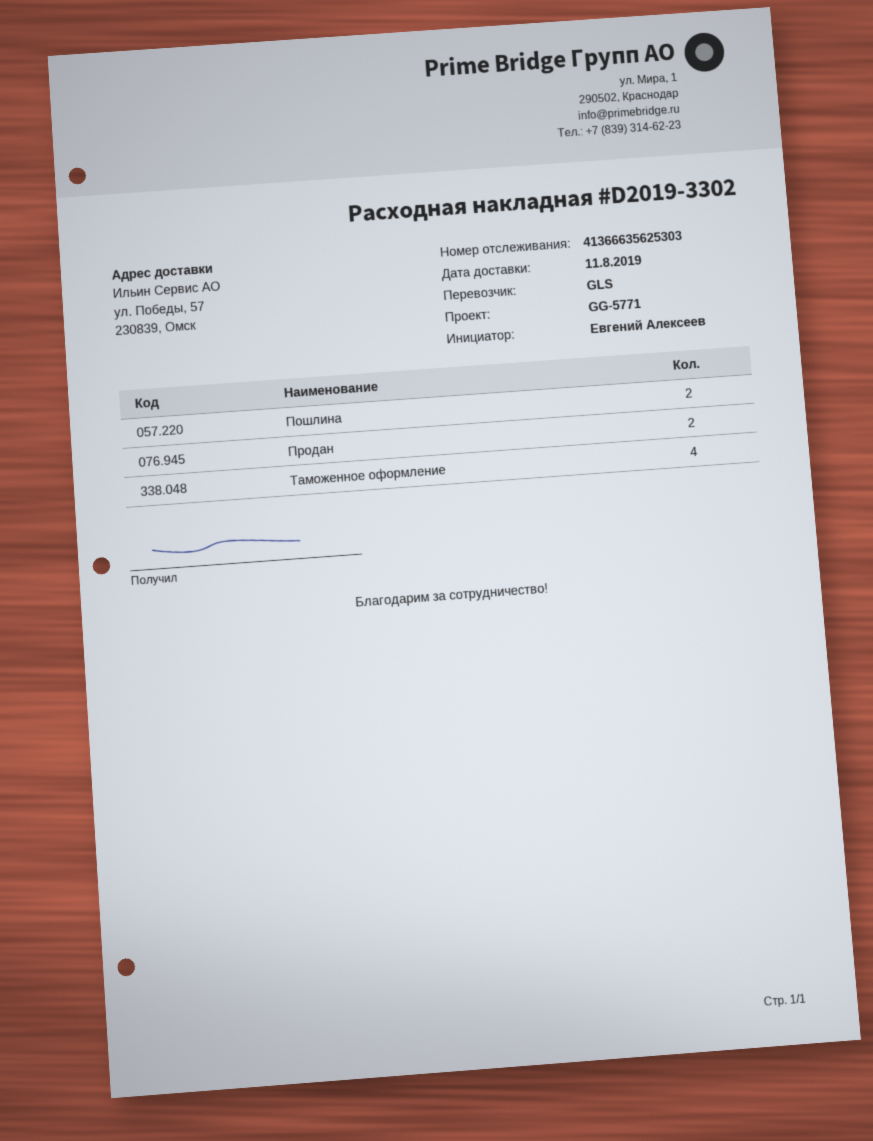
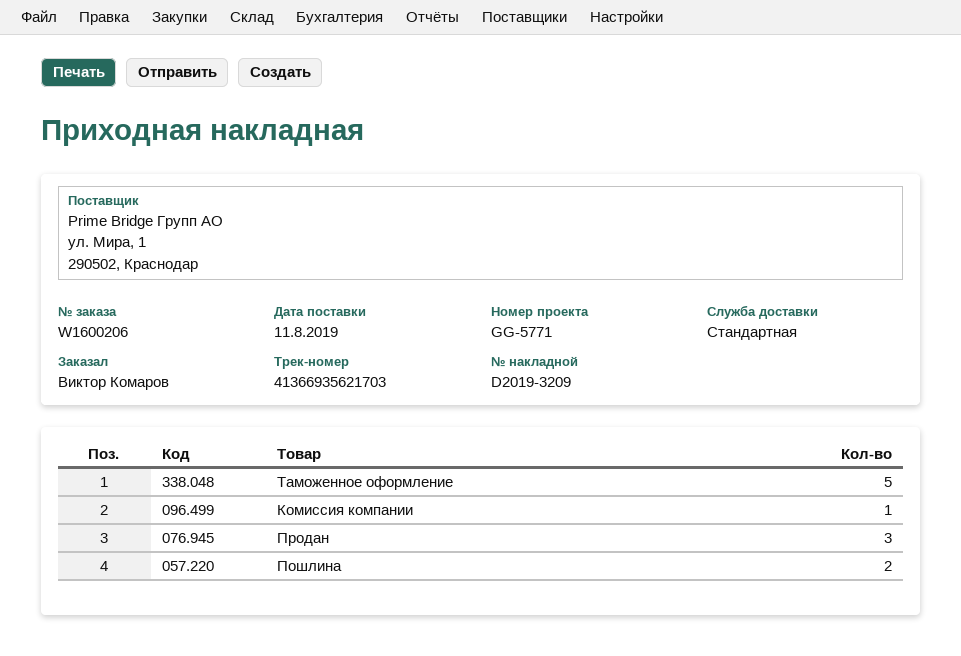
delivery note number: D2019-3302 -> D2019-3209
ordered by: Евгений Алексеев -> Виктор Комаров
shipping method: GLS -> standard
tracking number: 41366635625303 -> 41366935621703
Продан: 2 -> 3
Таможенное оформление: 4 -> 5
Комиссия компании: none -> 1

